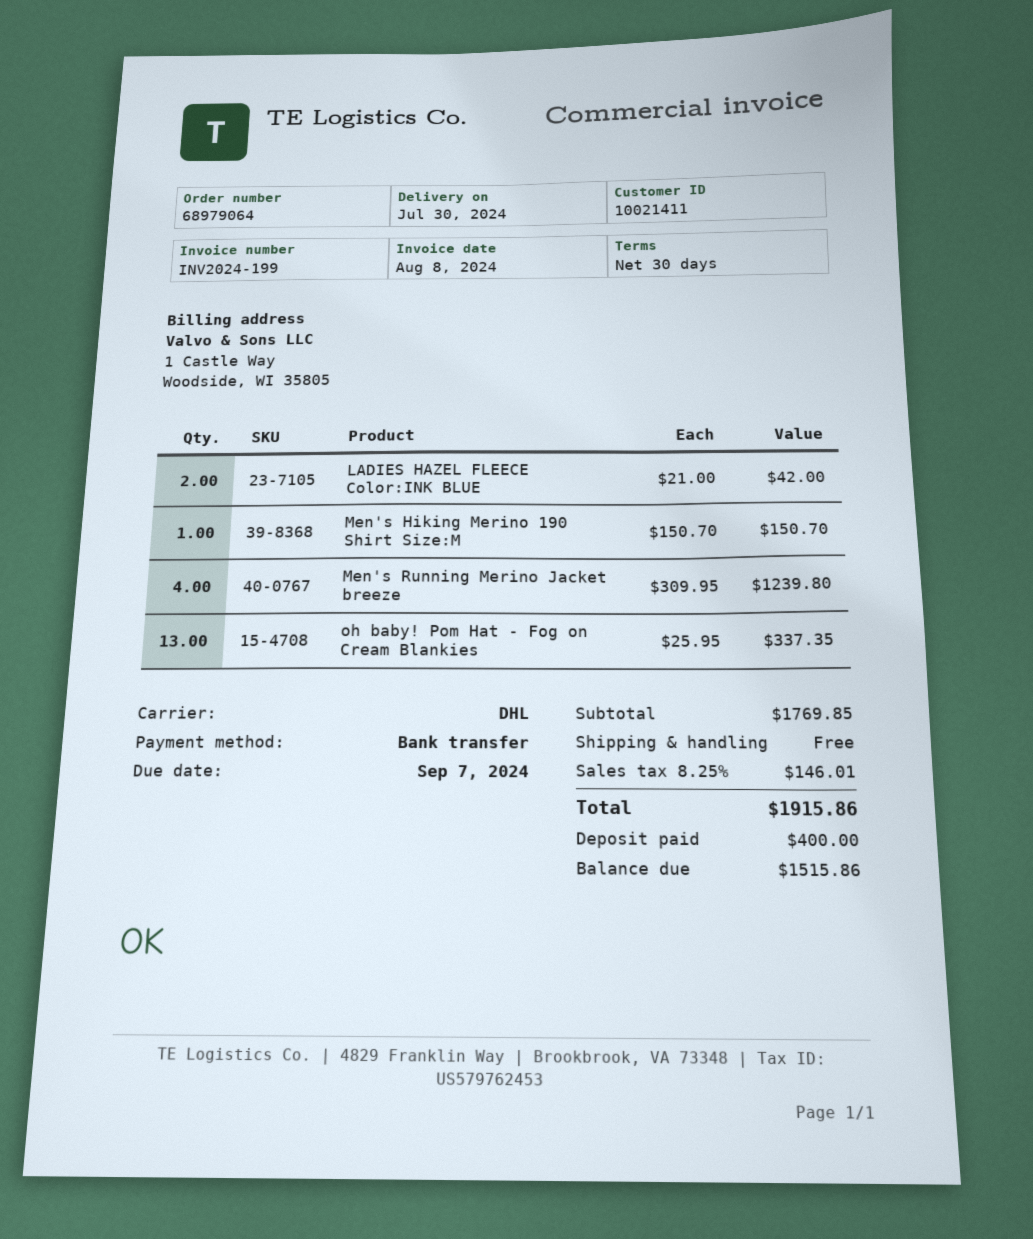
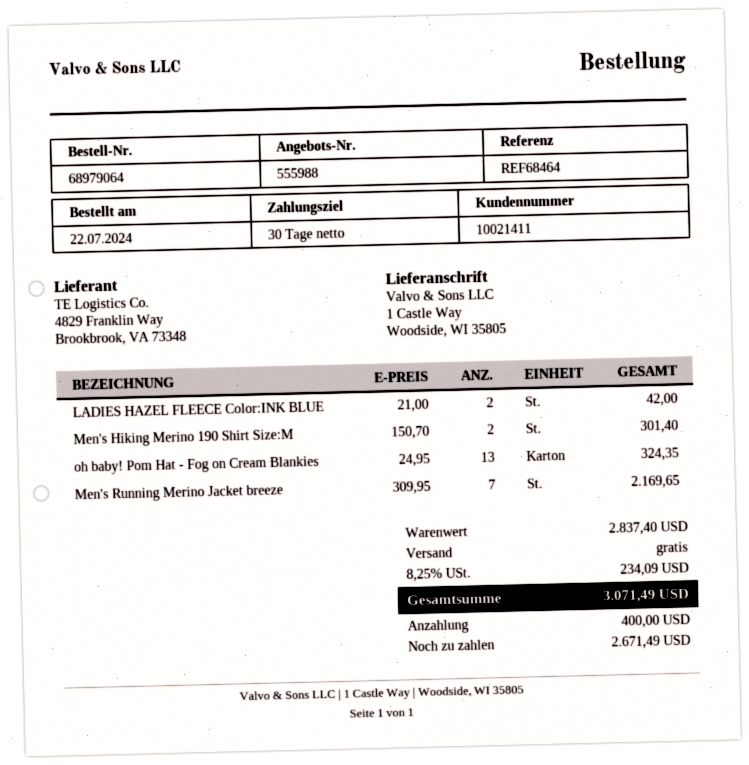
Men's Hiking Merino 190 Shirt Size:M: 1 x 150.70 = 150.70 -> 2 x 150.70 = 301.40
Men's Running Merino Jacket breeze: 4 x 309.95 = 1239.80 -> 7 x 309.95 = 2169.65
oh baby! Pom Hat - Fog on Cream Blankies: 13 x 25.95 = 337.35 -> 13 x 24.95 = 324.35
subtotal: 1769.85 -> 2837.40
tax: 8.25% = 146.01 -> 8.25% = 234.09
total: 1915.86 -> 3071.49
balance: 1515.86 -> 2671.49

